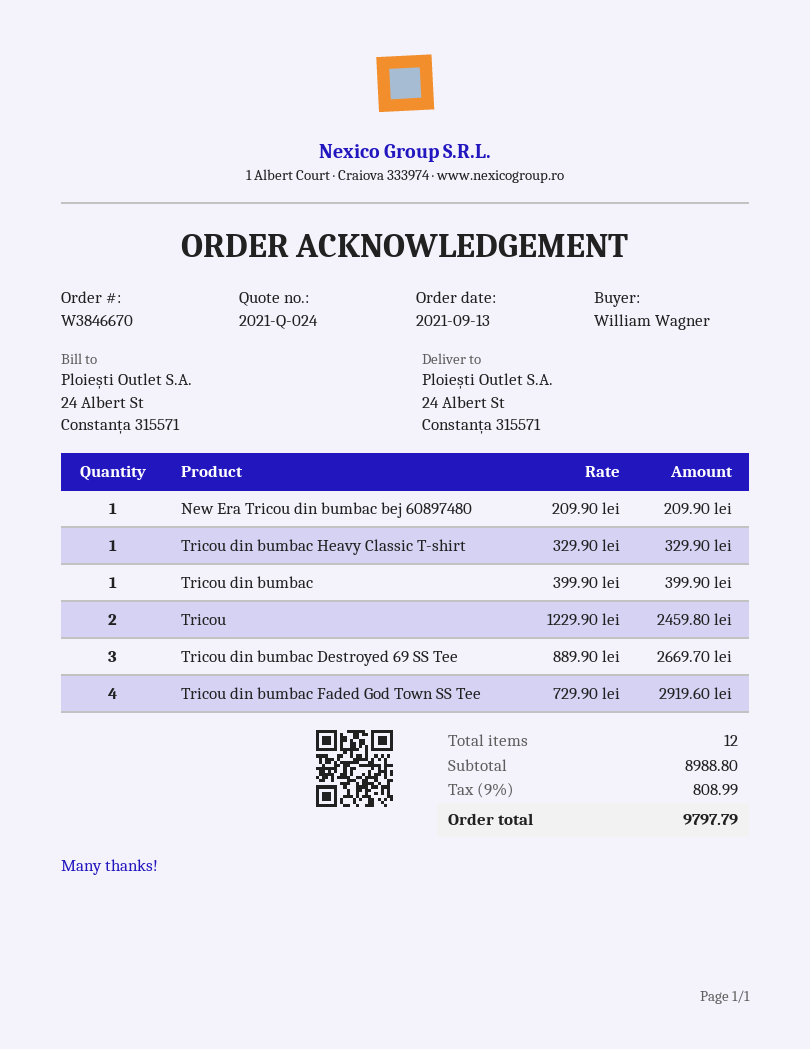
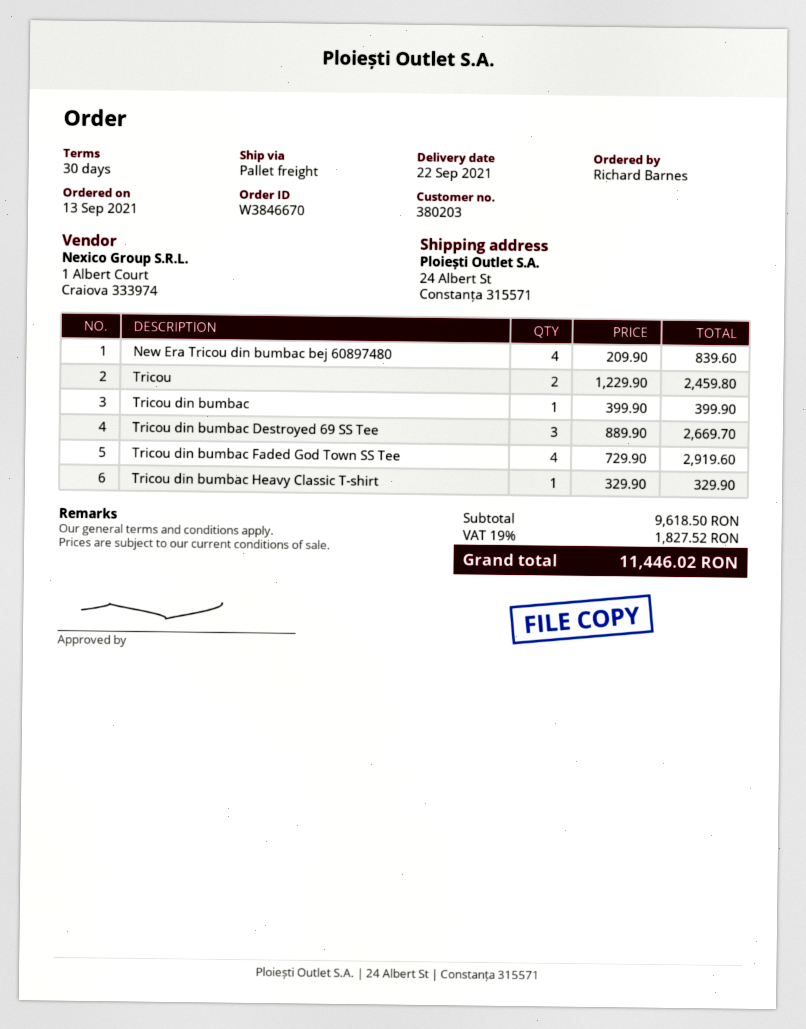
ordered by: William Wagner -> Richard Barnes
New Era Tricou din bumbac bej 60897480: 1 x 209.90 = 209.90 -> 4 x 209.90 = 839.60
subtotal: 8988.80 -> 9618.50
tax: 9% = 808.99 -> 19% = 1827.52
total: 9797.79 -> 11446.02

